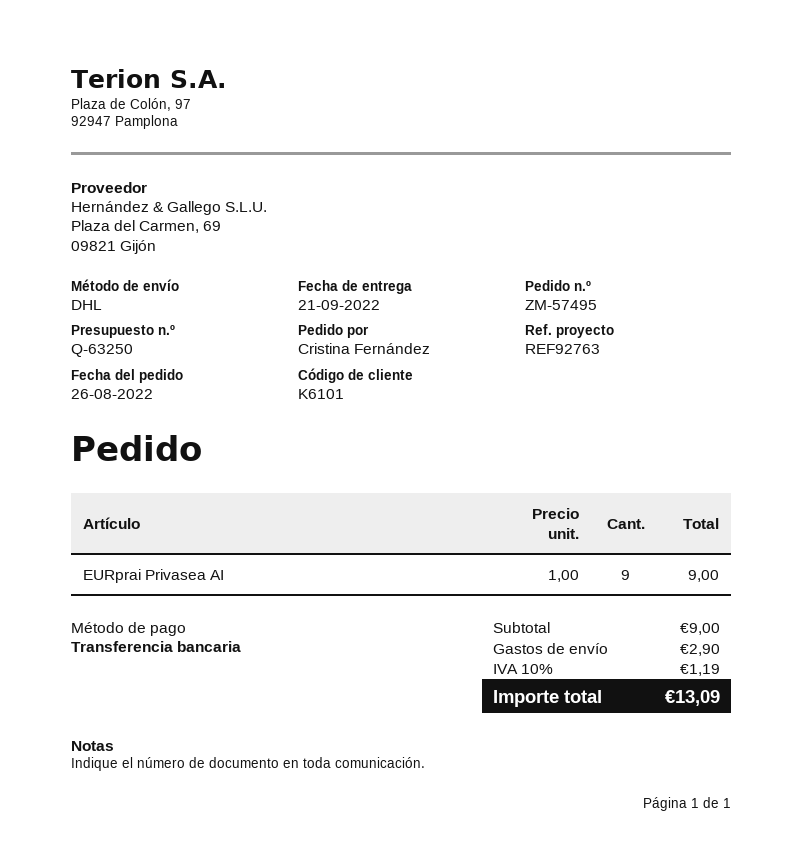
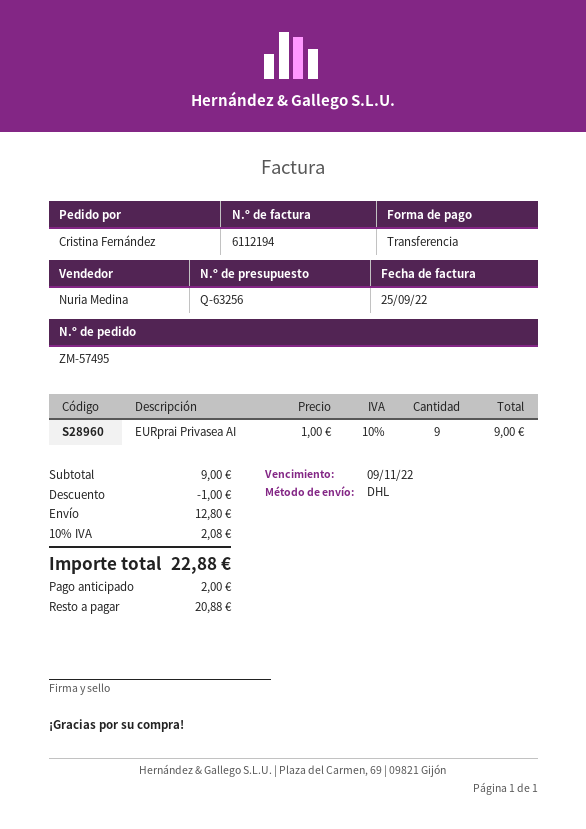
quote number: Q-63250 -> Q-63256
discount: none -> 1.00
shipping: 2.90 -> 12.80
tax: 10% = 1.19 -> 10% = 2.08
total: 13.09 -> 22.88

